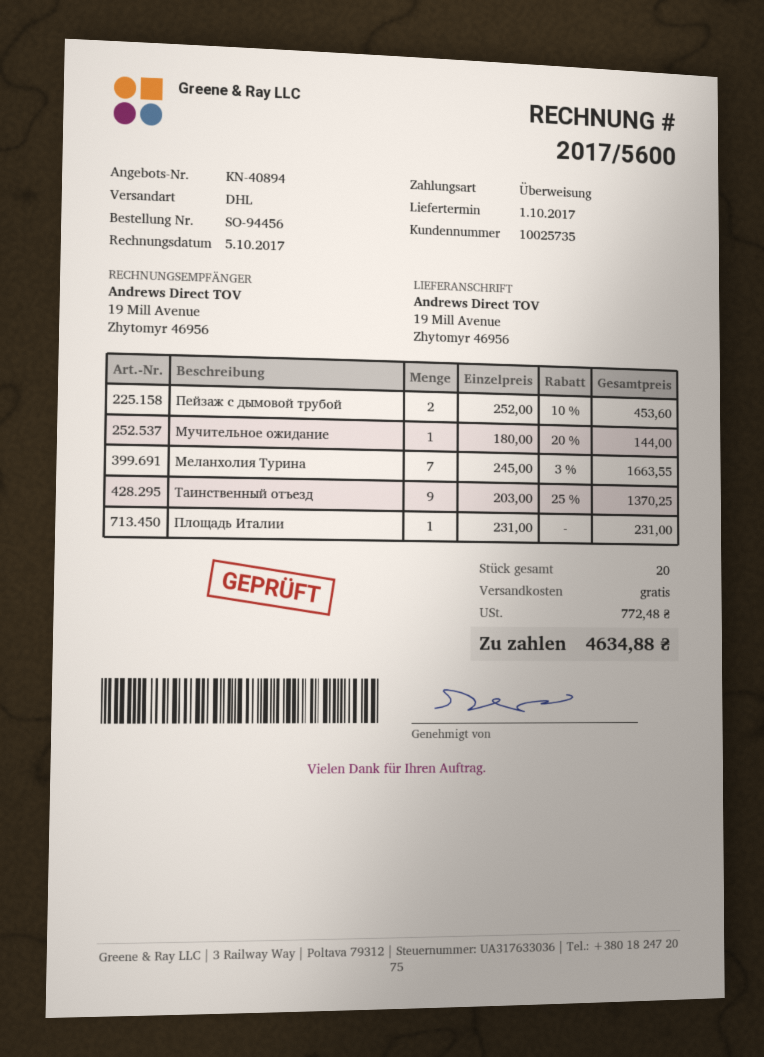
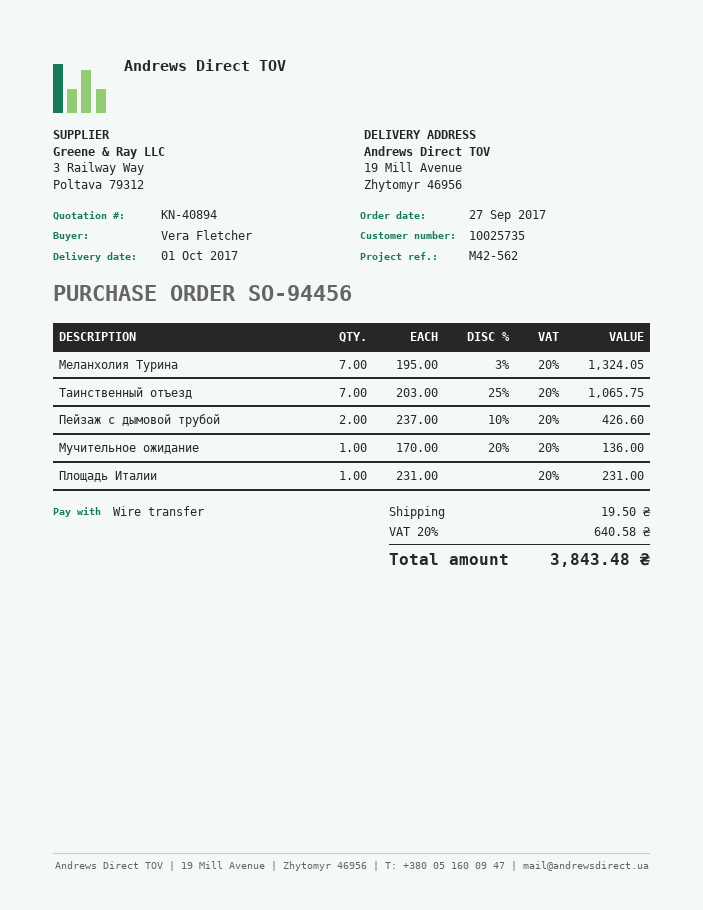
Пейзаж с дымовой трубой: 2 x 252.00 - 10% = 453.60 -> 2 x 237.00 - 10% = 426.60
Мучительное ожидание: 1 x 180.00 - 20% = 144.00 -> 1 x 170.00 - 20% = 136.00
Меланхолия Турина: 7 x 245.00 - 3% = 1663.55 -> 7 x 195.00 - 3% = 1324.05
Таинственный отъезд: 9 x 203.00 - 25% = 1370.25 -> 7 x 203.00 - 25% = 1065.75
shipping: 0.00 -> 19.50
tax: 772.48 -> 640.58
total: 4634.88 -> 3843.48

